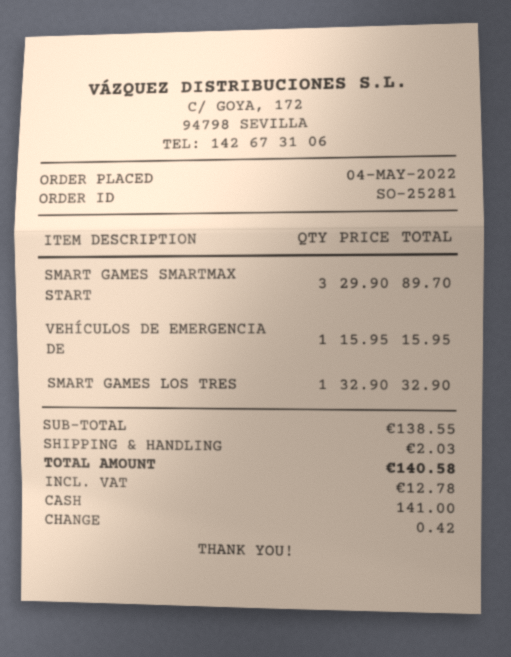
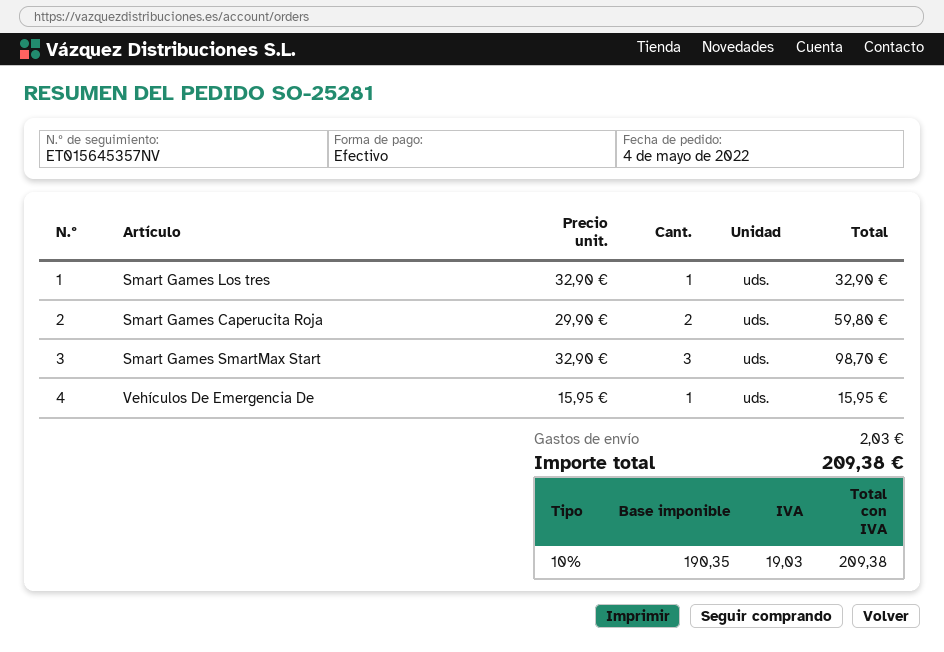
SMART GAMES SMARTMAX START: 3 x 29.90 = 89.70 -> 3 x 32.90 = 98.70
Smart Games Caperucita Roja: none -> 2 x 29.90 = 59.80
tax: 12.78 -> 19.03
total: 140.58 -> 209.38

